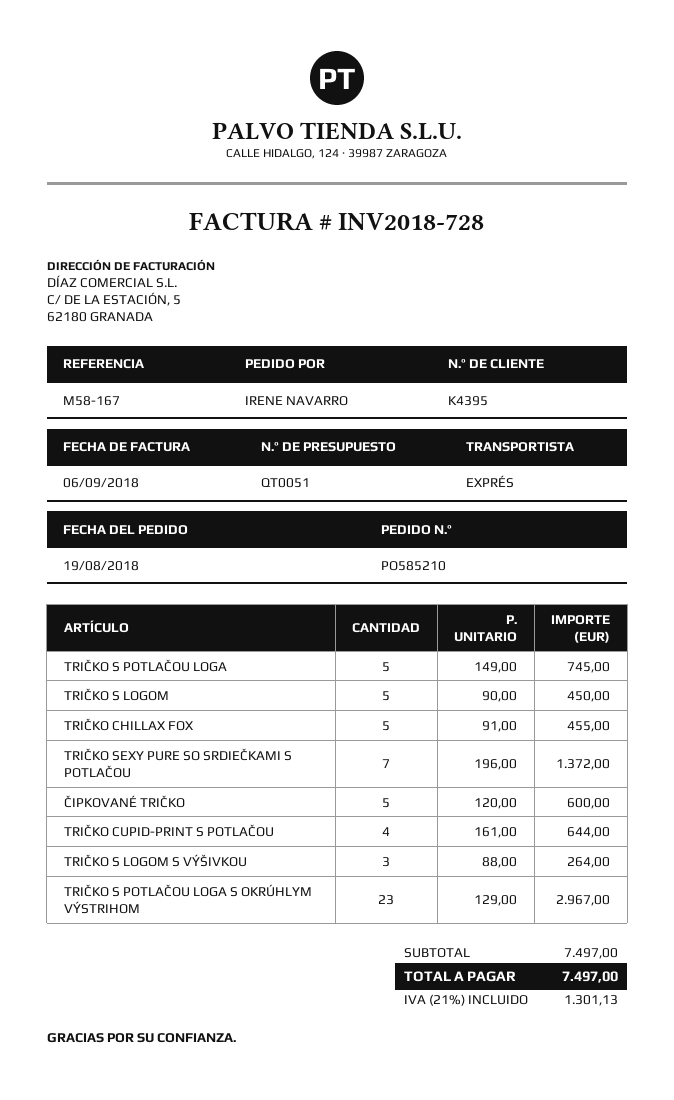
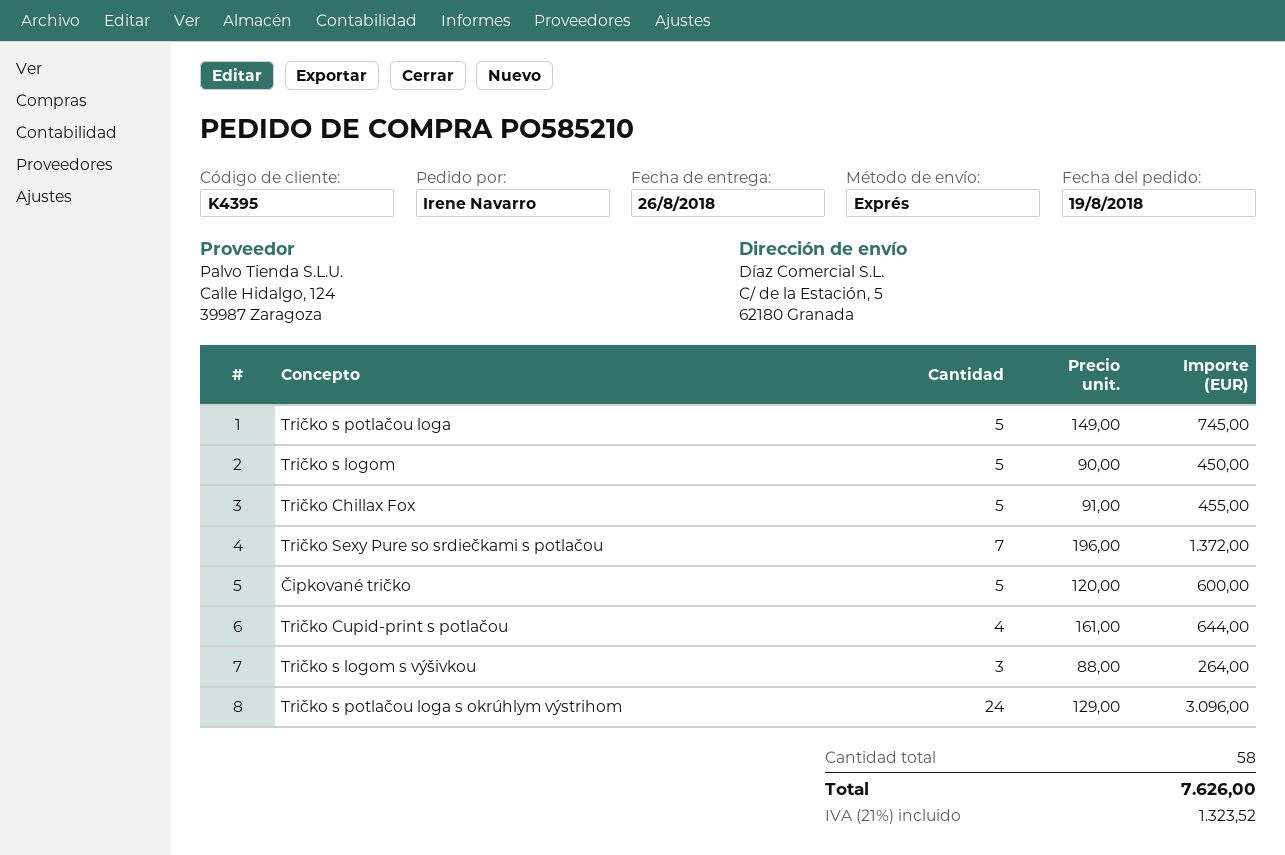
TRIČKO S POTLAČOU LOGA S OKRÚHLYM VÝSTRIHOM: 23 x 129.00 = 2967.00 -> 24 x 129.00 = 3096.00
tax: 21% = 1301.13 -> 21% = 1323.52
total: 7497.00 -> 7626.00

